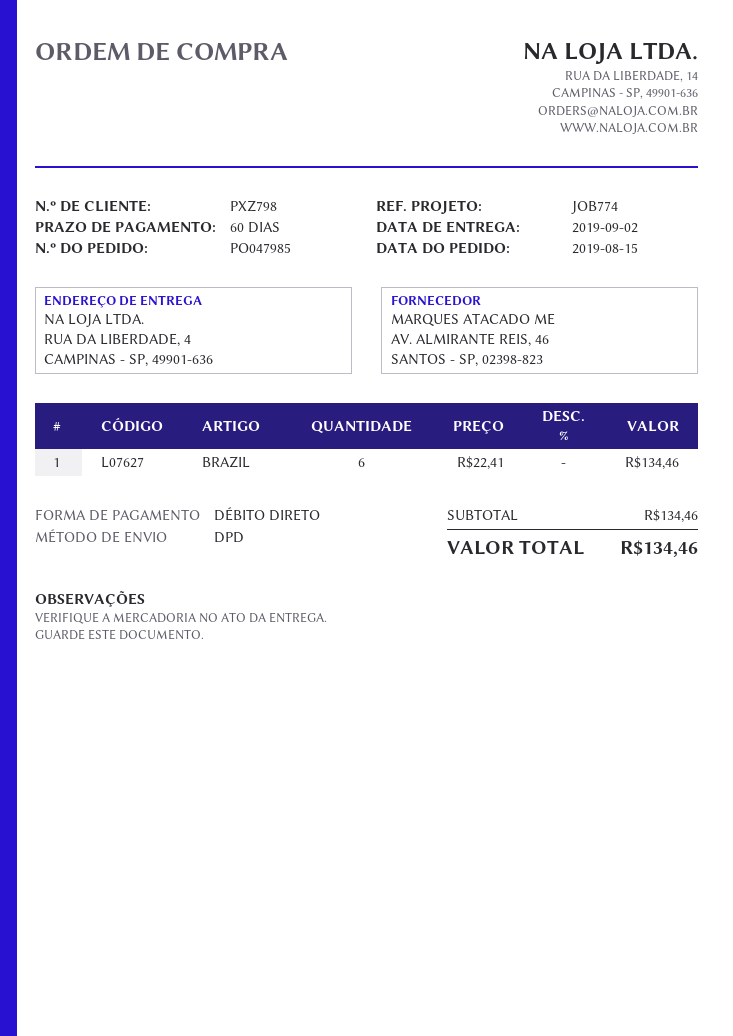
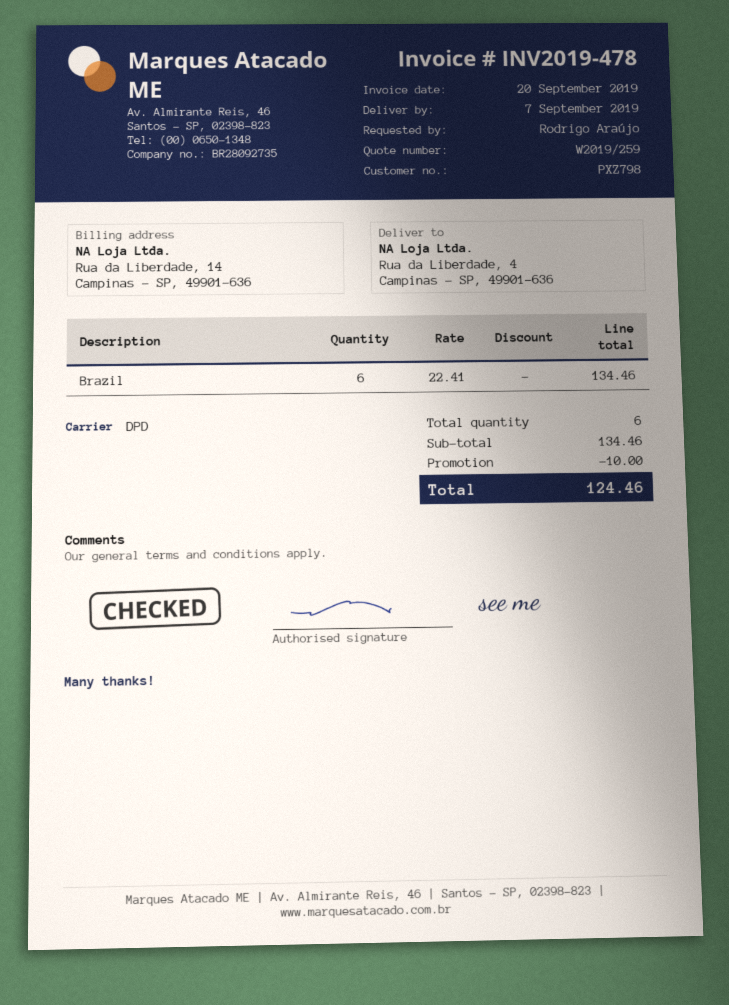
delivery date: 2019-09-02 -> 2019-09-07
discount: none -> 10.00
total: 134.46 -> 124.46

